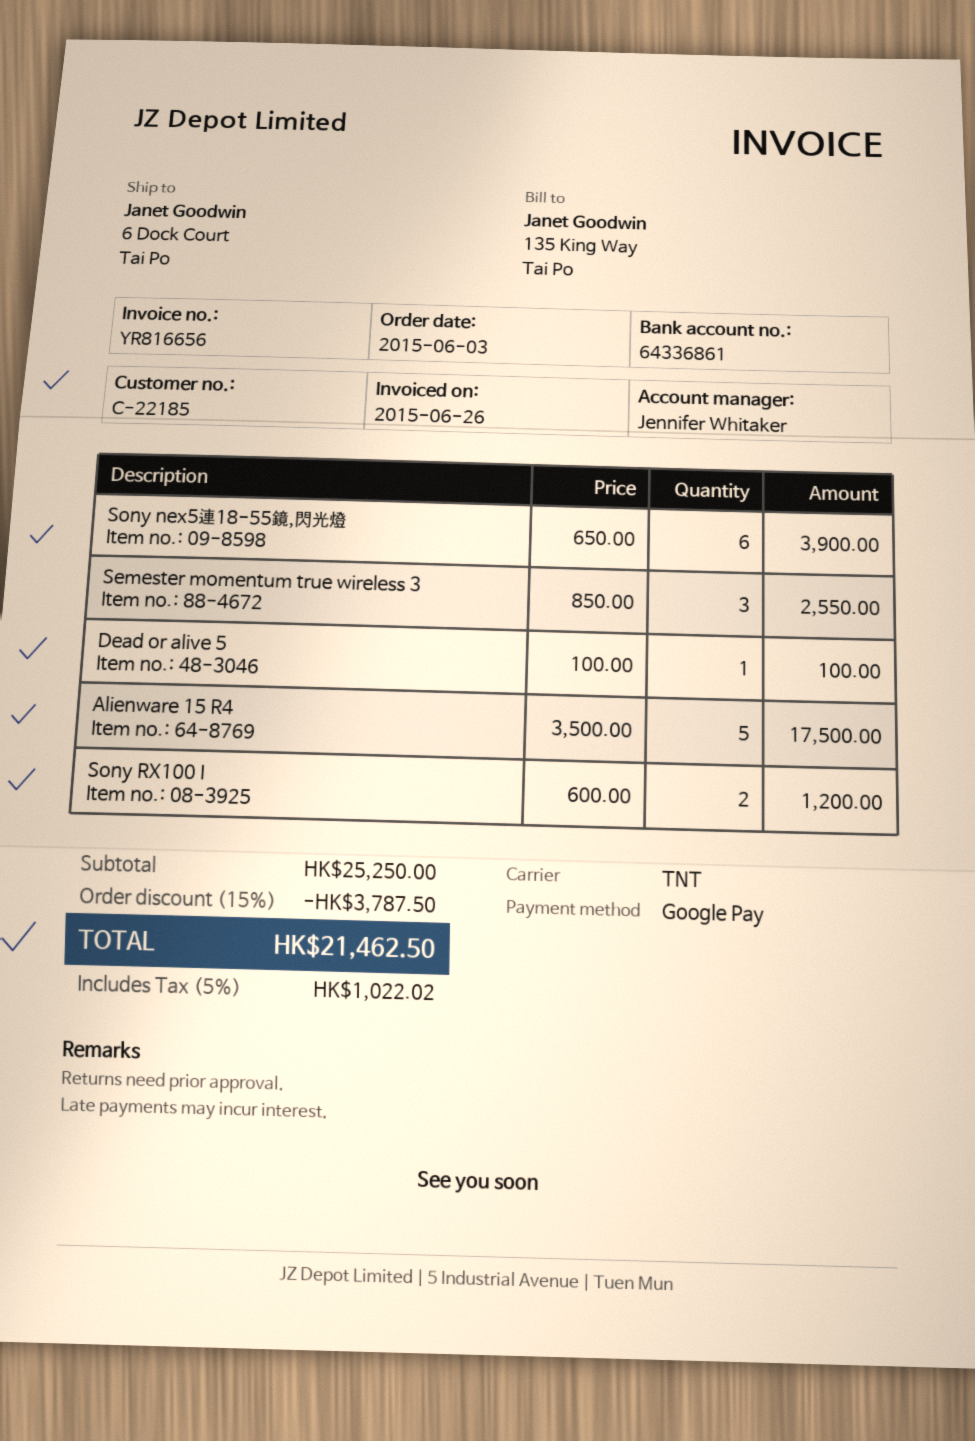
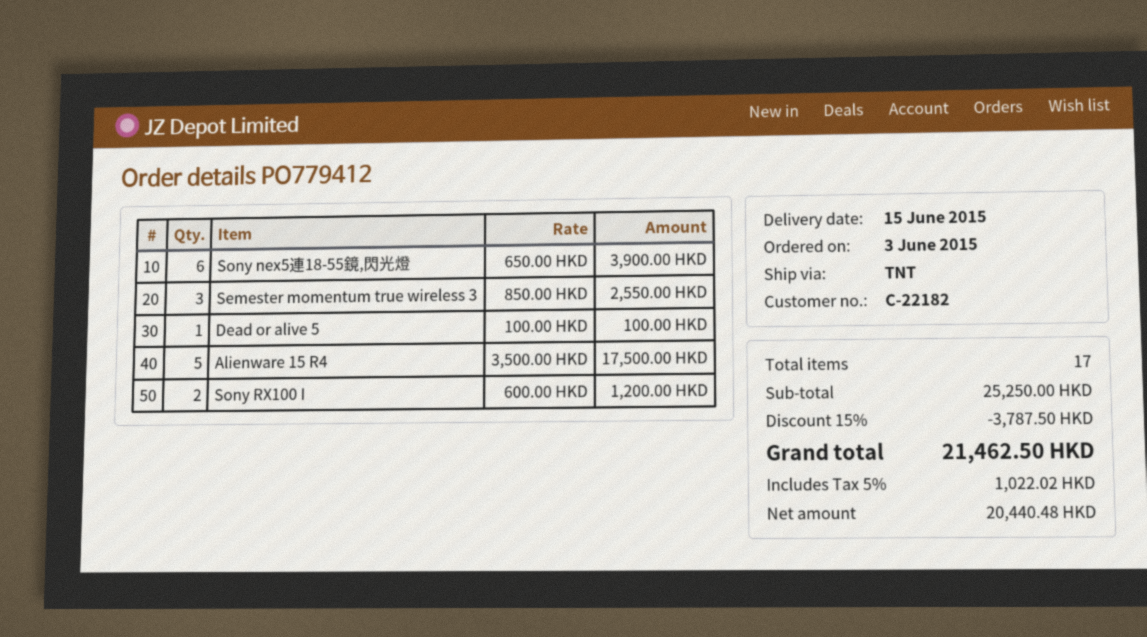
customer number: C-22185 -> C-22182

